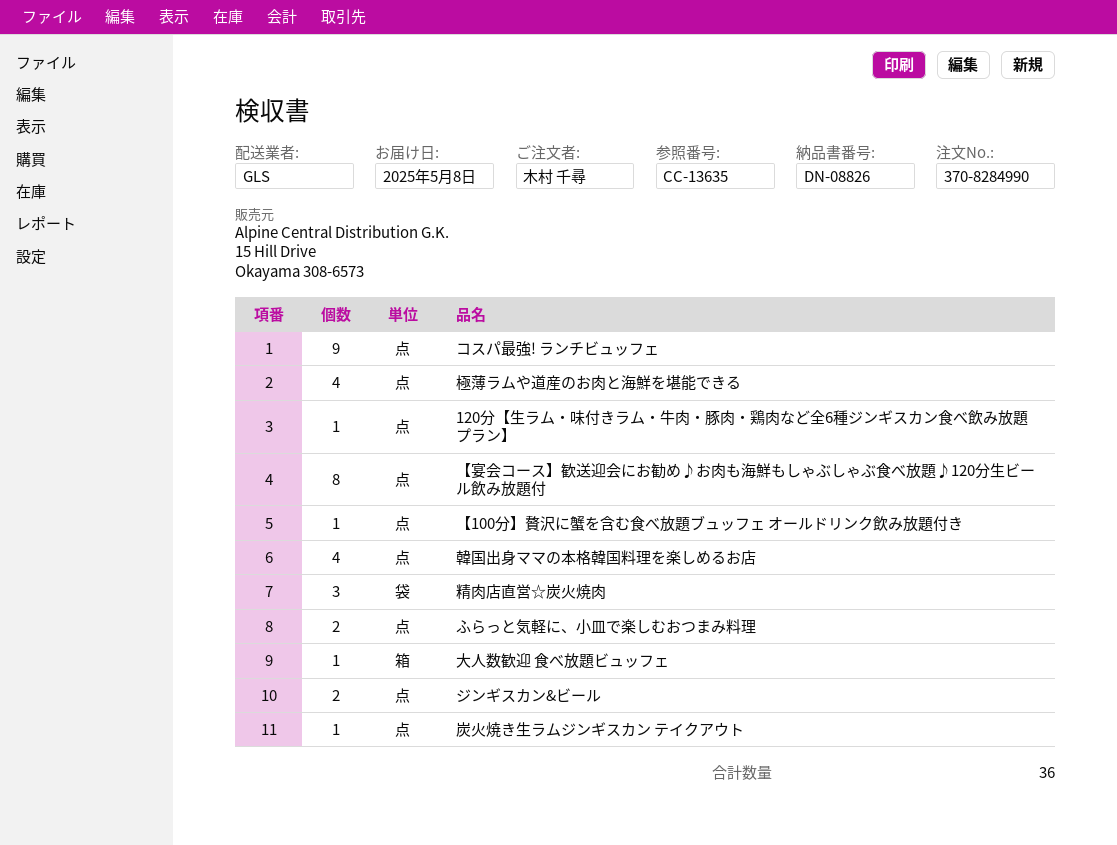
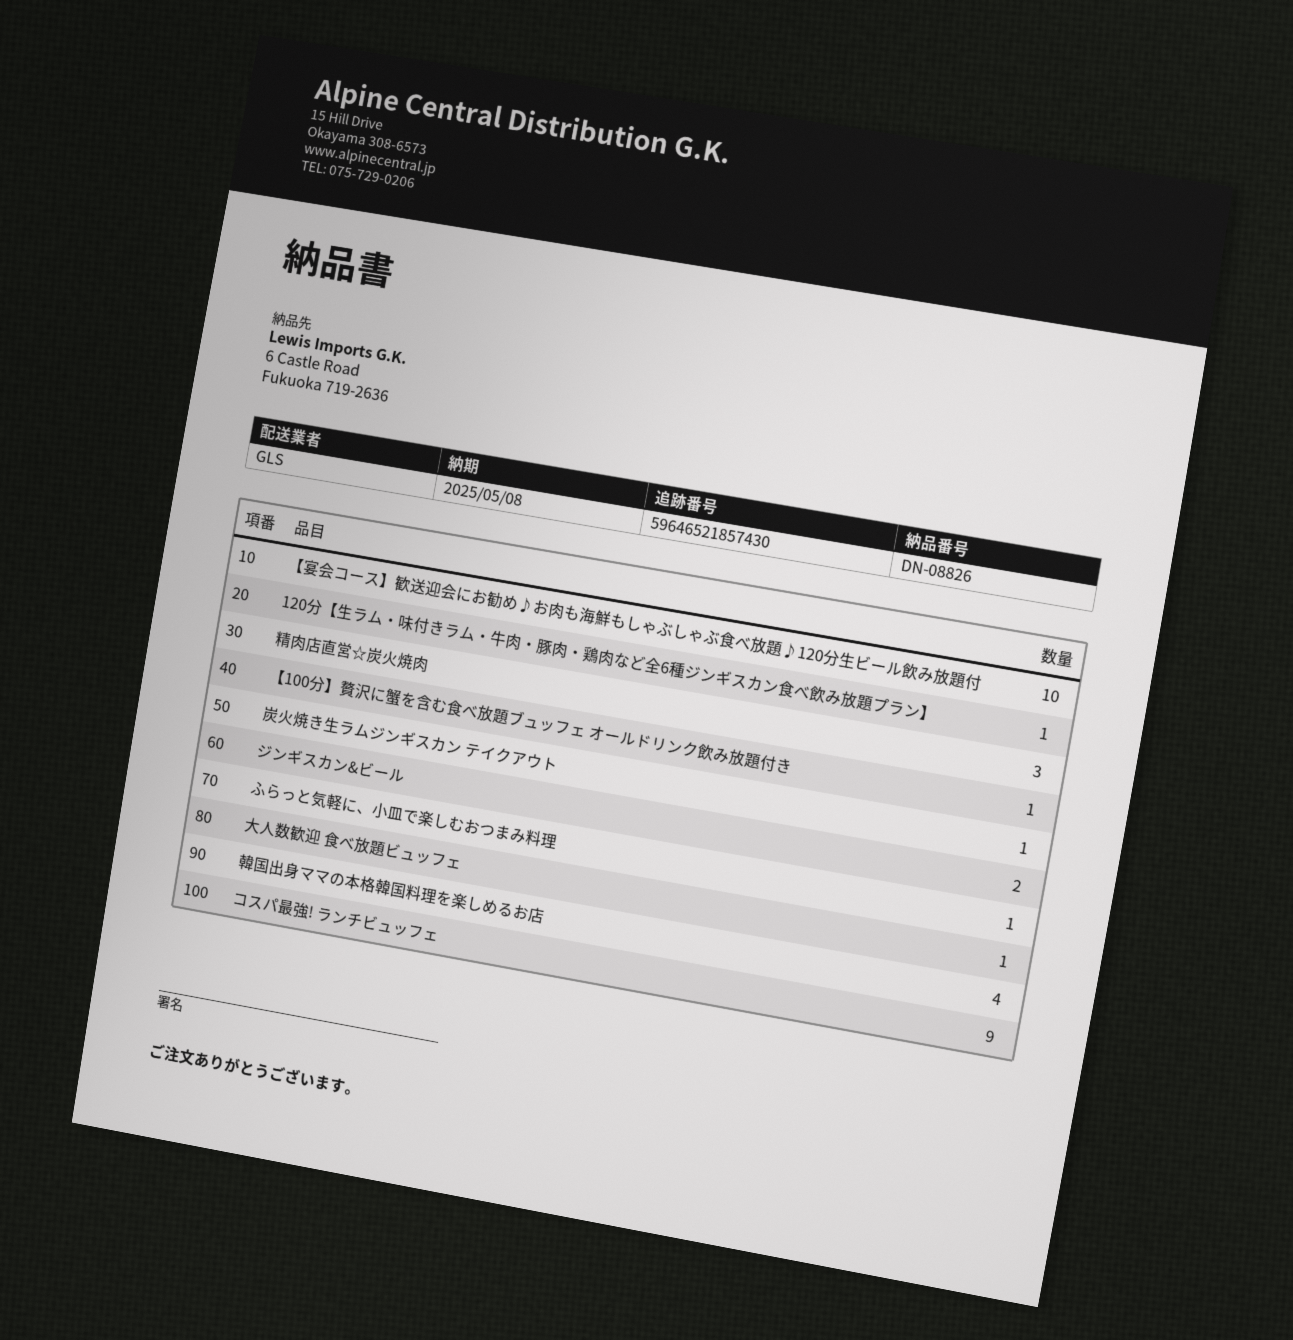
極薄ラムや道産のお肉と海鮮を堪能できる: 4 -> none
【宴会コース】歓送迎会にお勧め♪お肉も海鮮もしゃぶしゃぶ食べ放題♪120分生ビール飲み放題付: 8 -> 10
ふらっと気軽に、小皿で楽しむおつまみ料理: 2 -> 1

